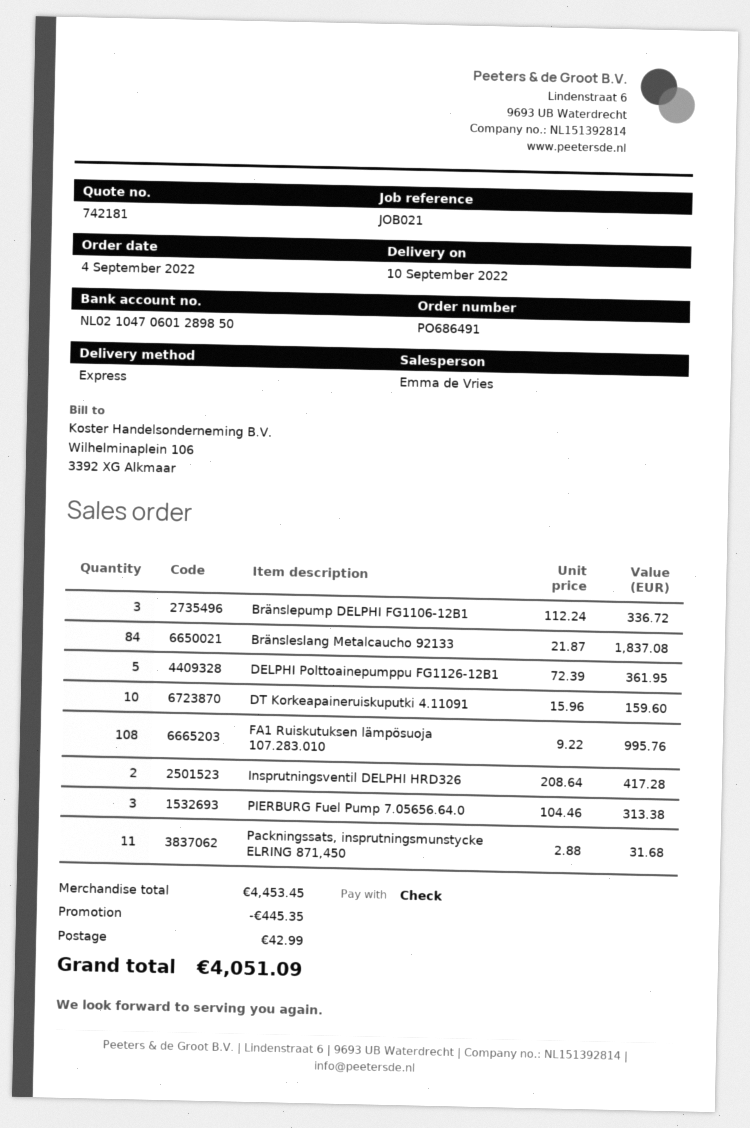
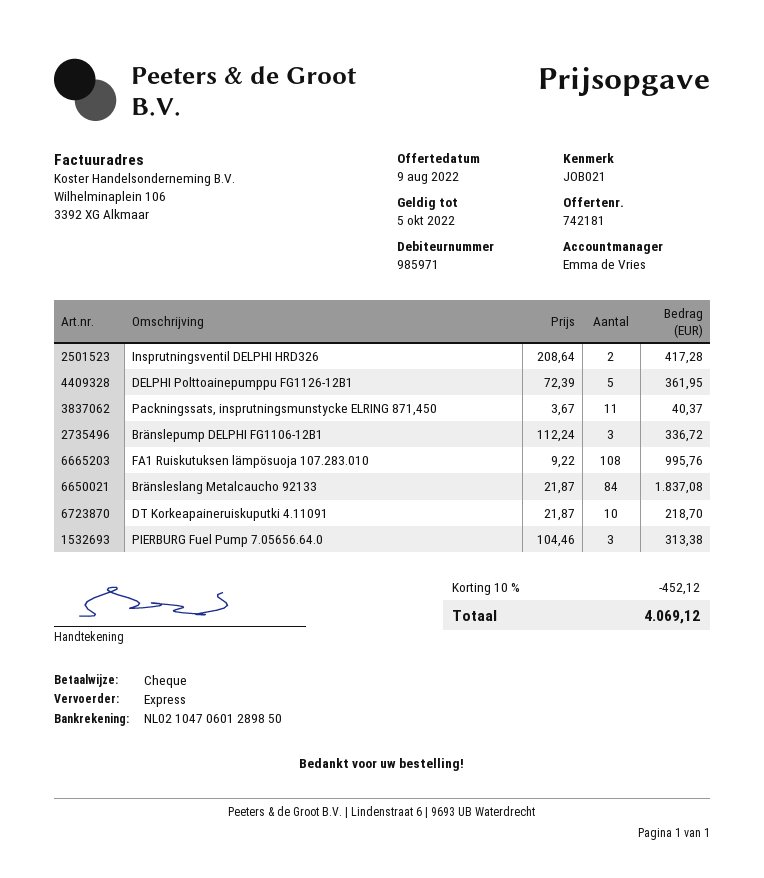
DT Korkeapaineruiskuputki 4.11091: 10 x 15.96 = 159.60 -> 10 x 21.87 = 218.70
Packningssats, insprutningsmunstycke ELRING 871,450: 11 x 2.88 = 31.68 -> 11 x 3.67 = 40.37
discount: 445.35 -> 452.12
shipping: 42.99 -> none
total: 4051.09 -> 4069.12

